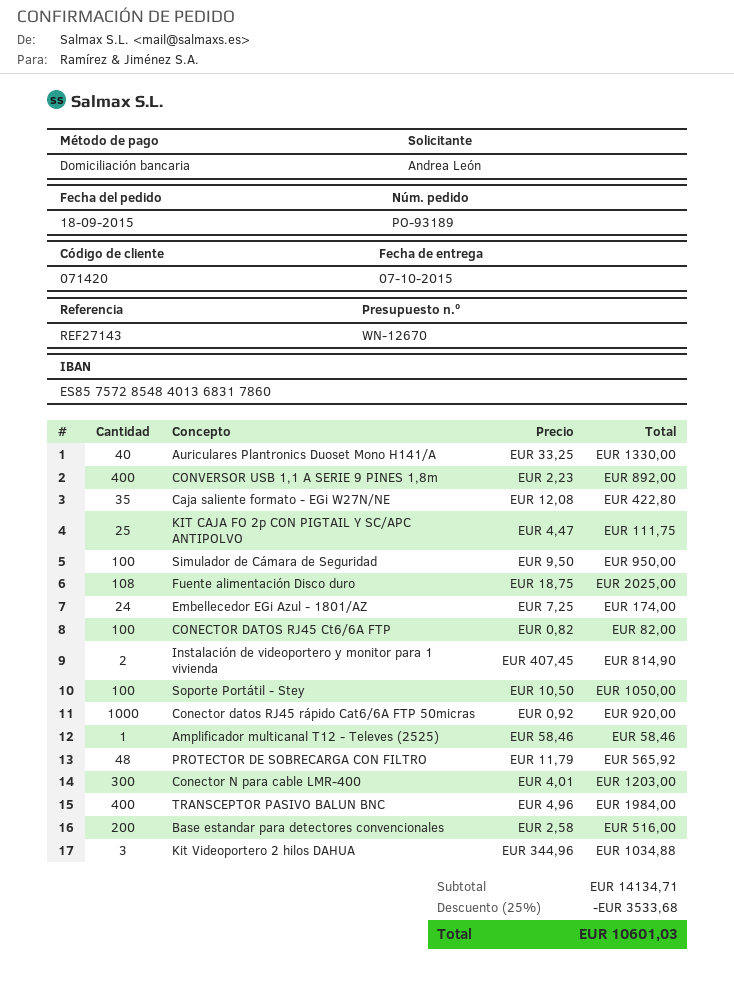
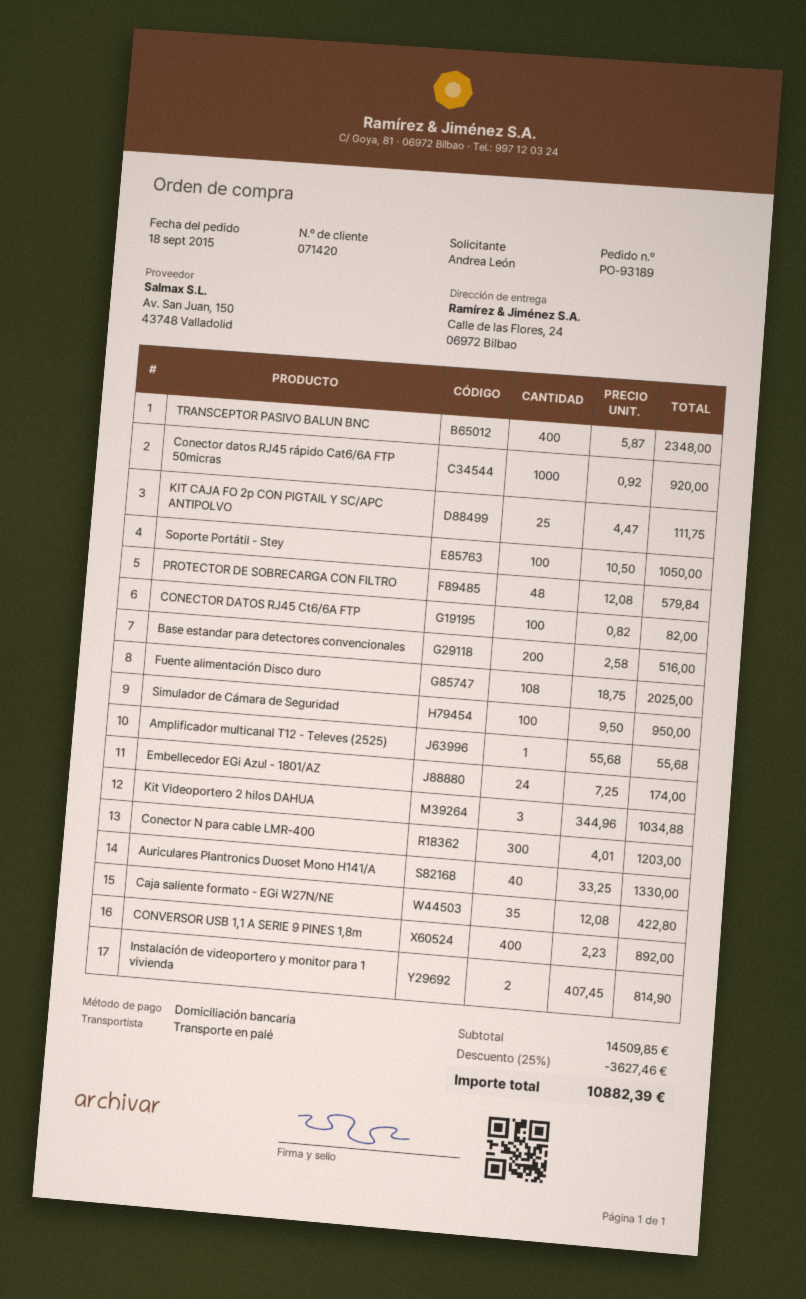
Amplificador multicanal T12 - Televes (2525): 1 x 58.46 = 58.46 -> 1 x 55.68 = 55.68
PROTECTOR DE SOBRECARGA CON FILTRO: 48 x 11.79 = 565.92 -> 48 x 12.08 = 579.84
TRANSCEPTOR PASIVO BALUN BNC: 400 x 4.96 = 1984.00 -> 400 x 5.87 = 2348.00
subtotal: 14134.71 -> 14509.85
discount: 25% = 3533.68 -> 25% = 3627.46
total: 10601.03 -> 10882.39

